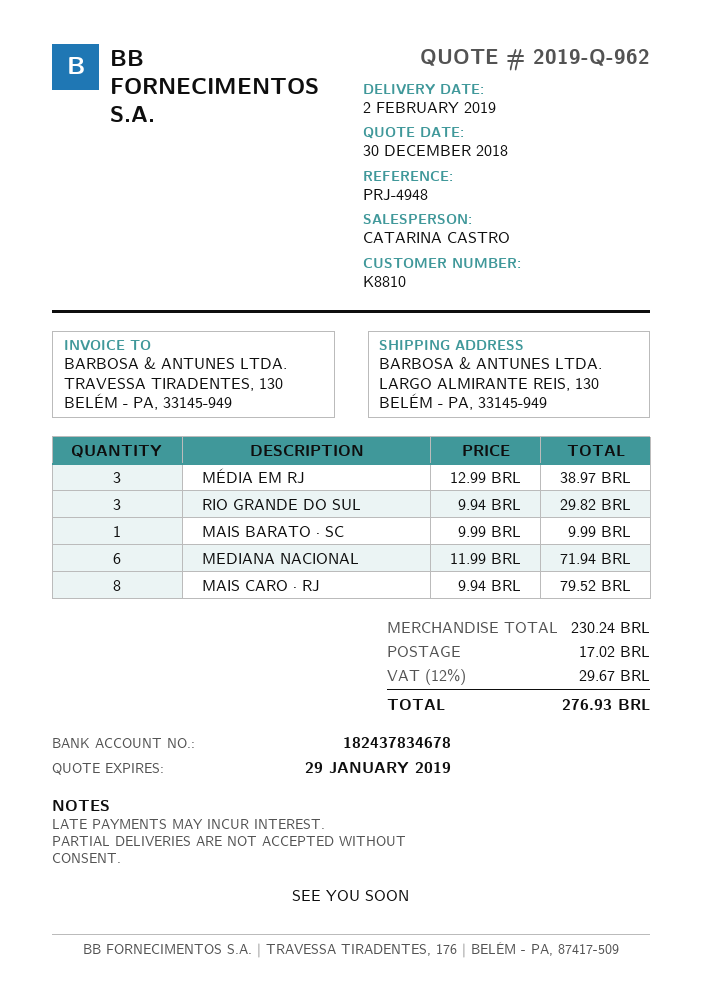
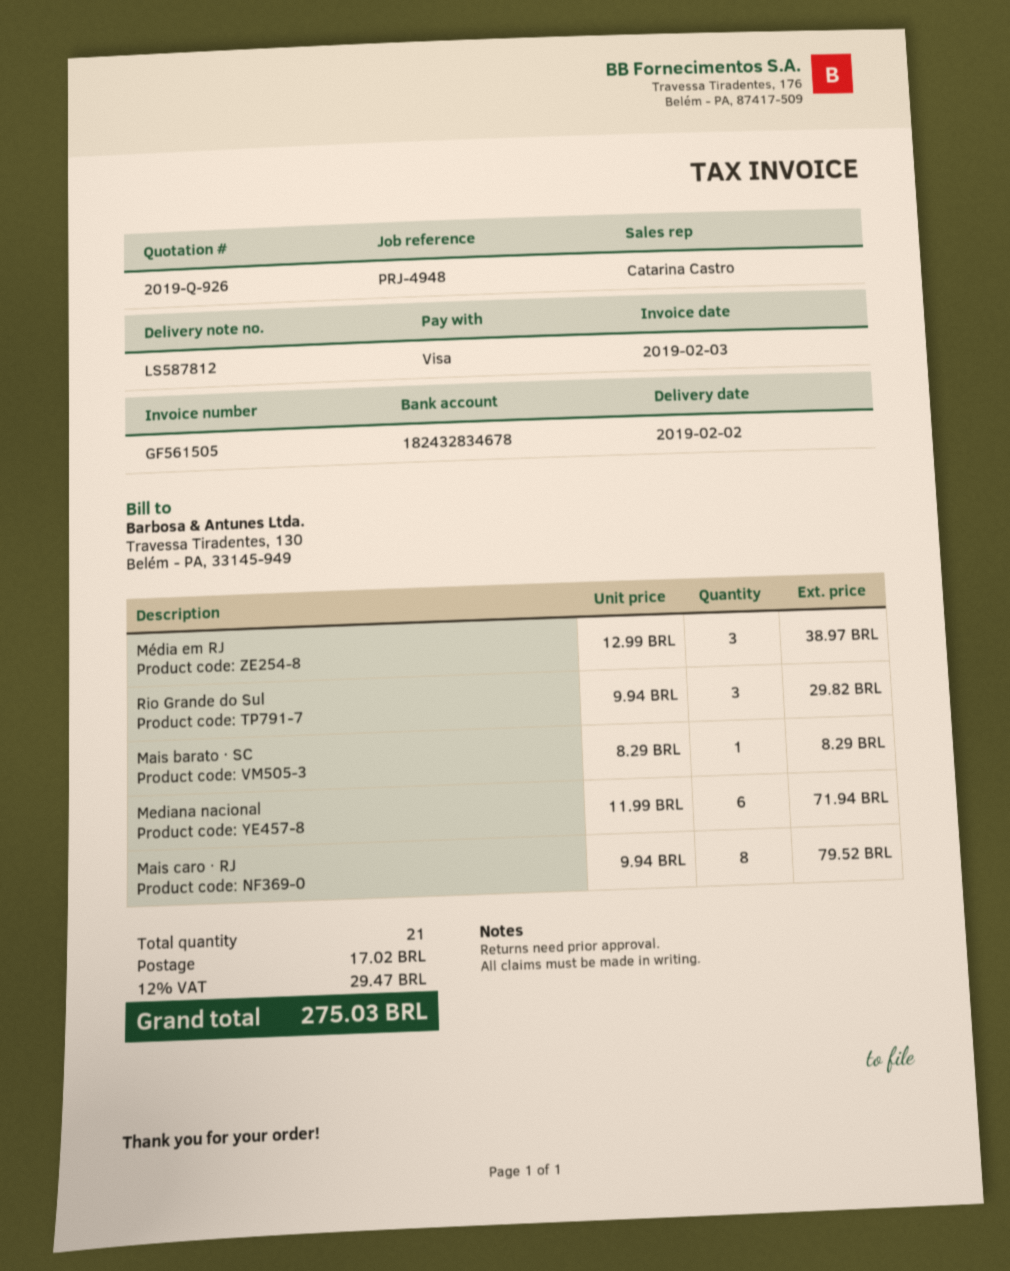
quote number: 2019-Q-962 -> 2019-Q-926
bank account: 182437834678 -> 182432834678
MAIS BARATO · SC: 1 x 9.99 = 9.99 -> 1 x 8.29 = 8.29
tax: 12% = 29.67 -> 12% = 29.47
total: 276.93 -> 275.03

